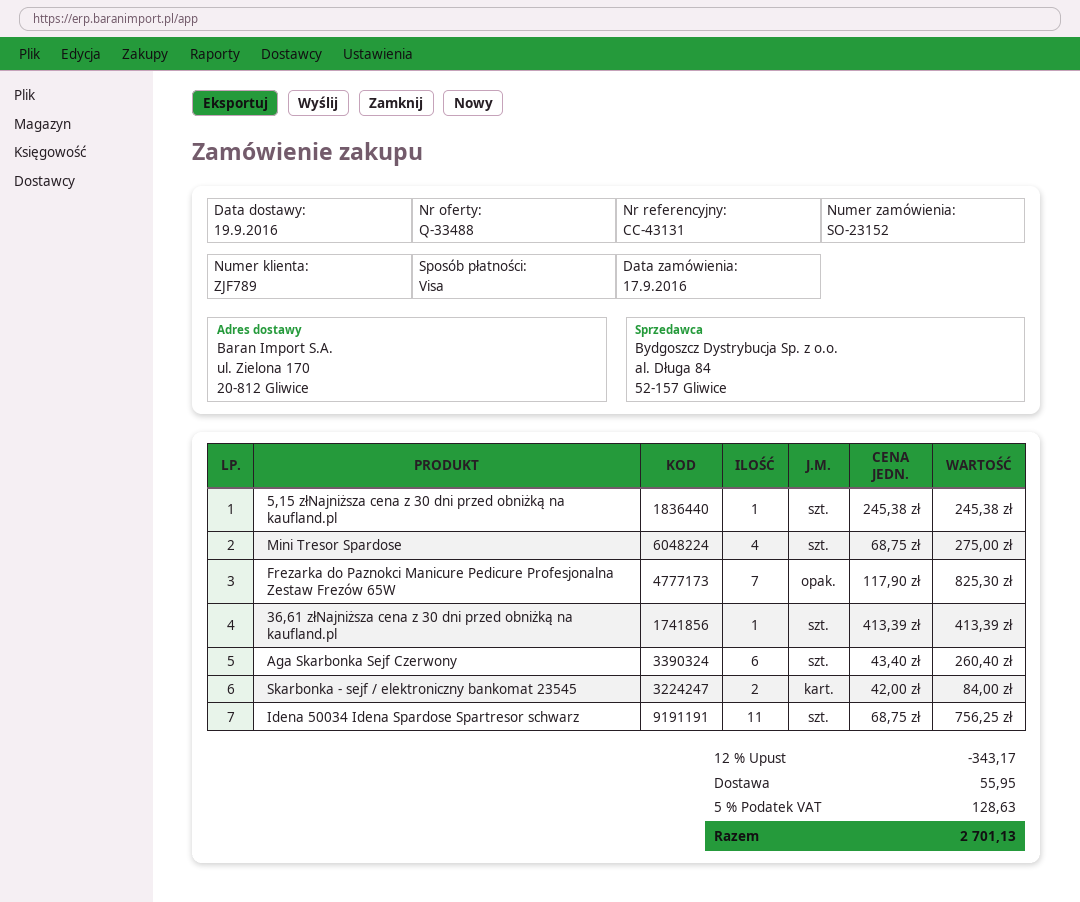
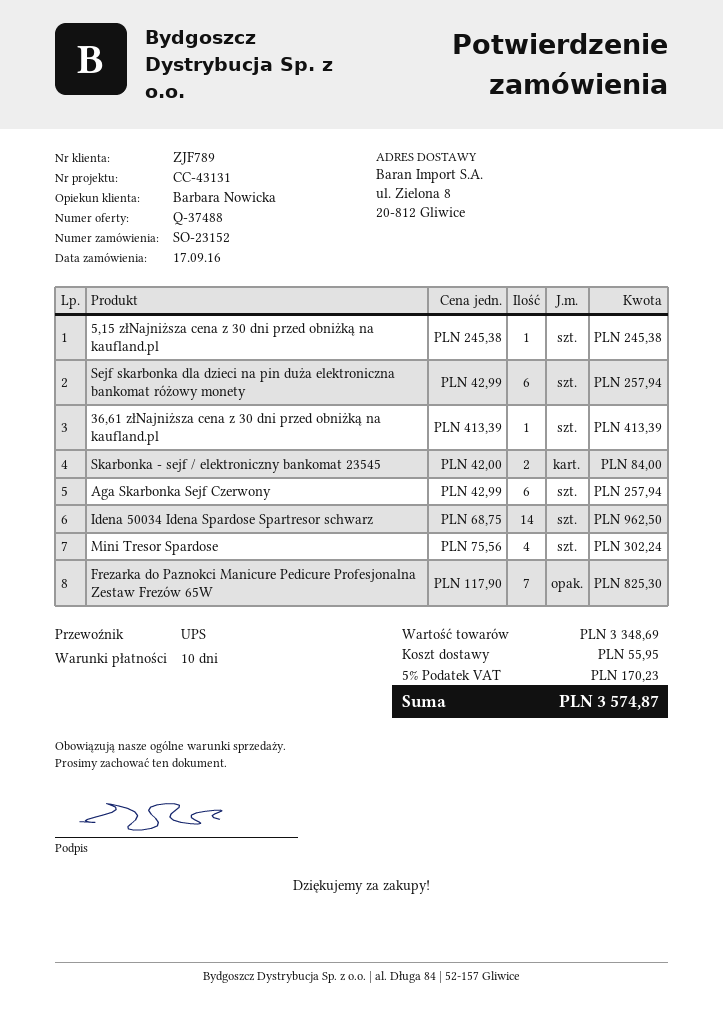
quote number: Q-33488 -> Q-37488
ship to: ul. Zielona 170, 20-812 Gliwice -> ul. Zielona 8, 20-812 Gliwice
Mini Tresor Spardose: 4 x 68.75 = 275.00 -> 4 x 75.56 = 302.24
Aga Skarbonka Sejf Czerwony: 6 x 43.40 = 260.40 -> 6 x 42.99 = 257.94
Idena 50034 Idena Spardose Spartresor schwarz: 11 x 68.75 = 756.25 -> 14 x 68.75 = 962.50
Sejf skarbonka dla dzieci na pin duża elektroniczna bankomat różowy monety: none -> 6 x 42.99 = 257.94
discount: 12% = 343.17 -> none
tax: 5% = 128.63 -> 5% = 170.23
total: 2701.13 -> 3574.87

